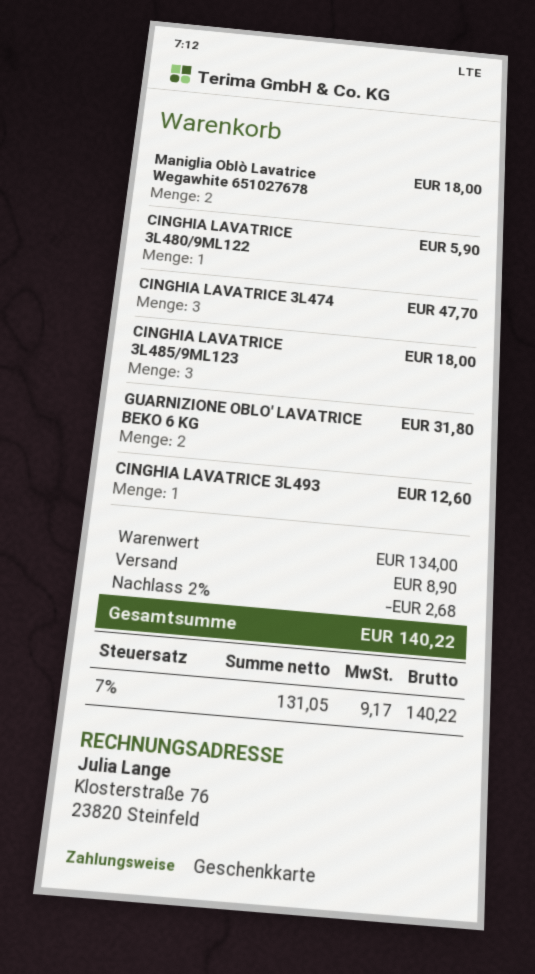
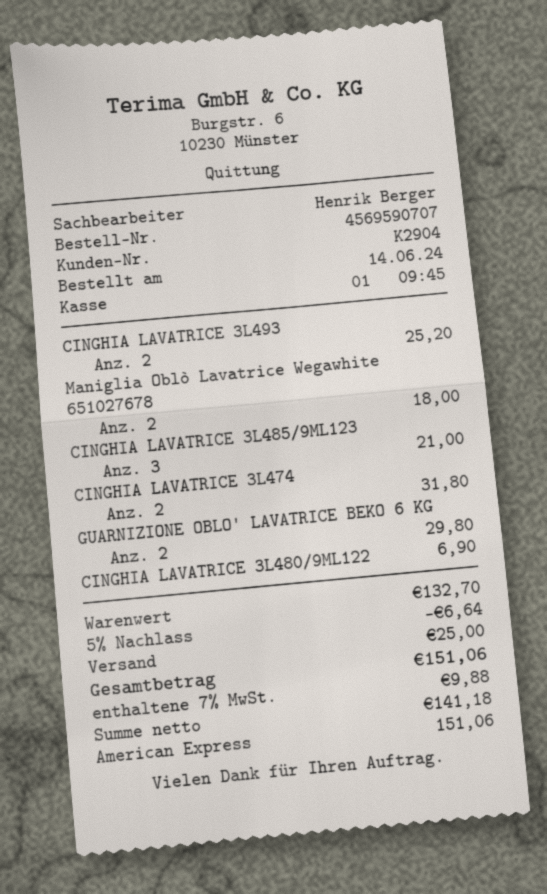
payment method: gift card -> American Express
CINGHIA LAVATRICE 3L480/9ML122: 1 for 5.90 -> 1 for 6.90
CINGHIA LAVATRICE 3L474: 3 for 47.70 -> 2 for 31.80
CINGHIA LAVATRICE 3L485/9ML123: 3 for 18.00 -> 3 for 21.00
GUARNIZIONE OBLO' LAVATRICE BEKO 6 KG: 2 for 31.80 -> 2 for 29.80
CINGHIA LAVATRICE 3L493: 1 for 12.60 -> 2 for 25.20
subtotal: 134.00 -> 132.70
discount: 2% = 2.68 -> 5% = 6.64
shipping: 8.90 -> 25.00
net: 131.05 -> 141.18
tax: 7% = 9.17 -> 7% = 9.88
total: 140.22 -> 151.06

